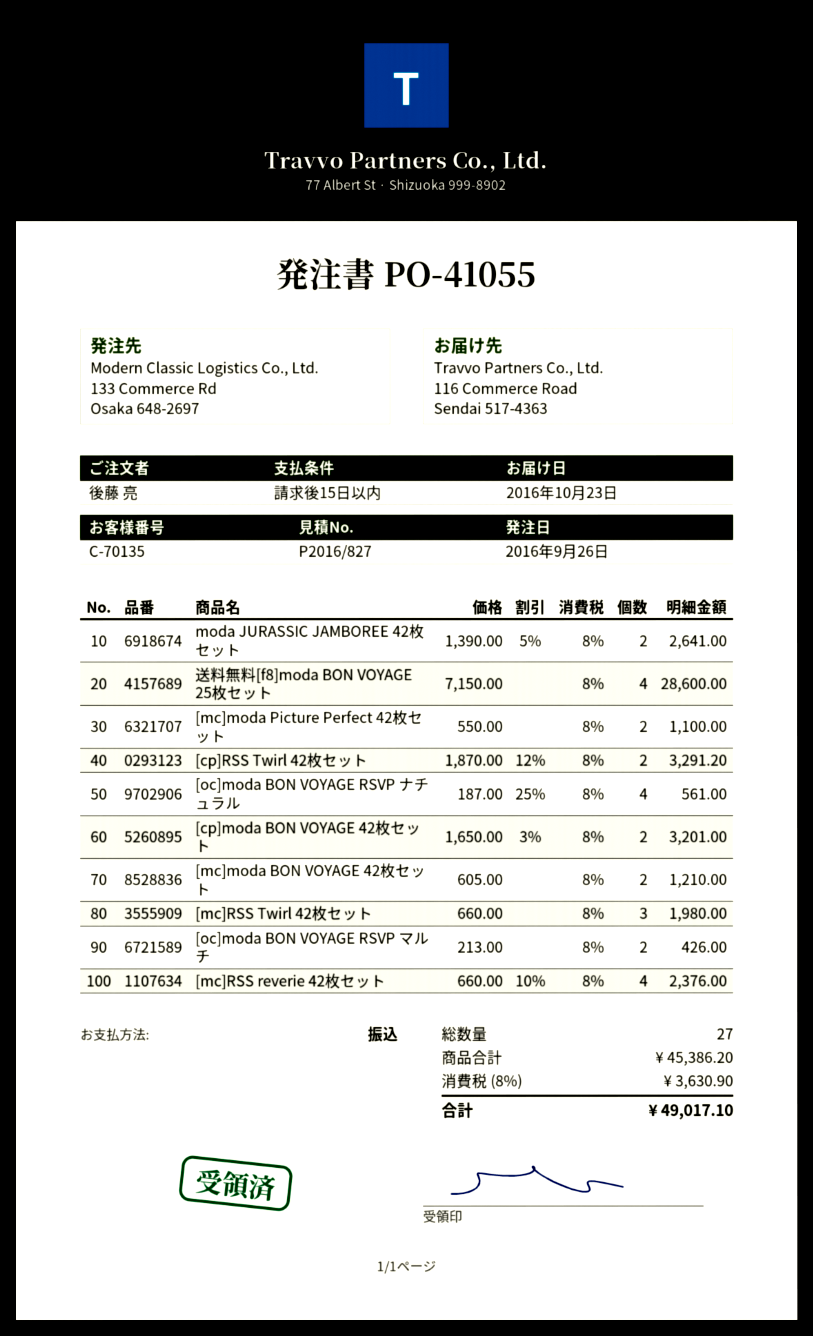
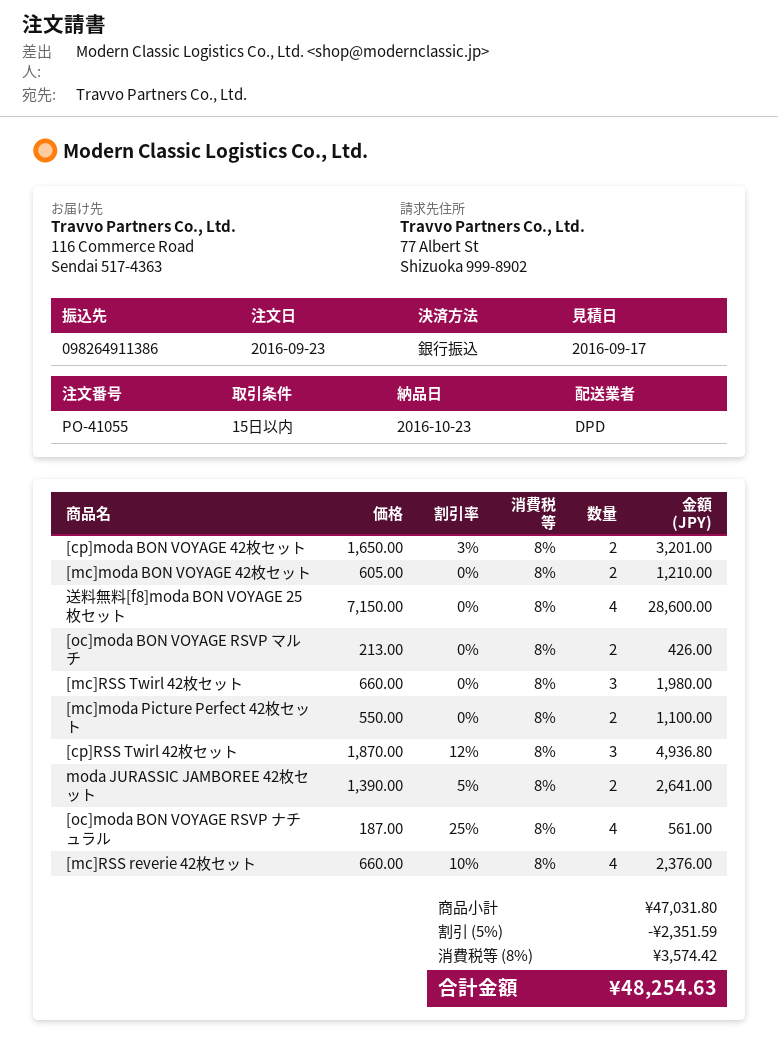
order date: 2016-09-26 -> 2016-09-23
[cp]RSS Twirl 42枚セット: 2 x 1870.00 - 12% = 3291.20 -> 3 x 1870.00 - 12% = 4936.80
subtotal: 45386.20 -> 47031.80
discount: none -> 5% = 2351.59
tax: 8% = 3630.90 -> 8% = 3574.42
total: 49017.10 -> 48254.63

